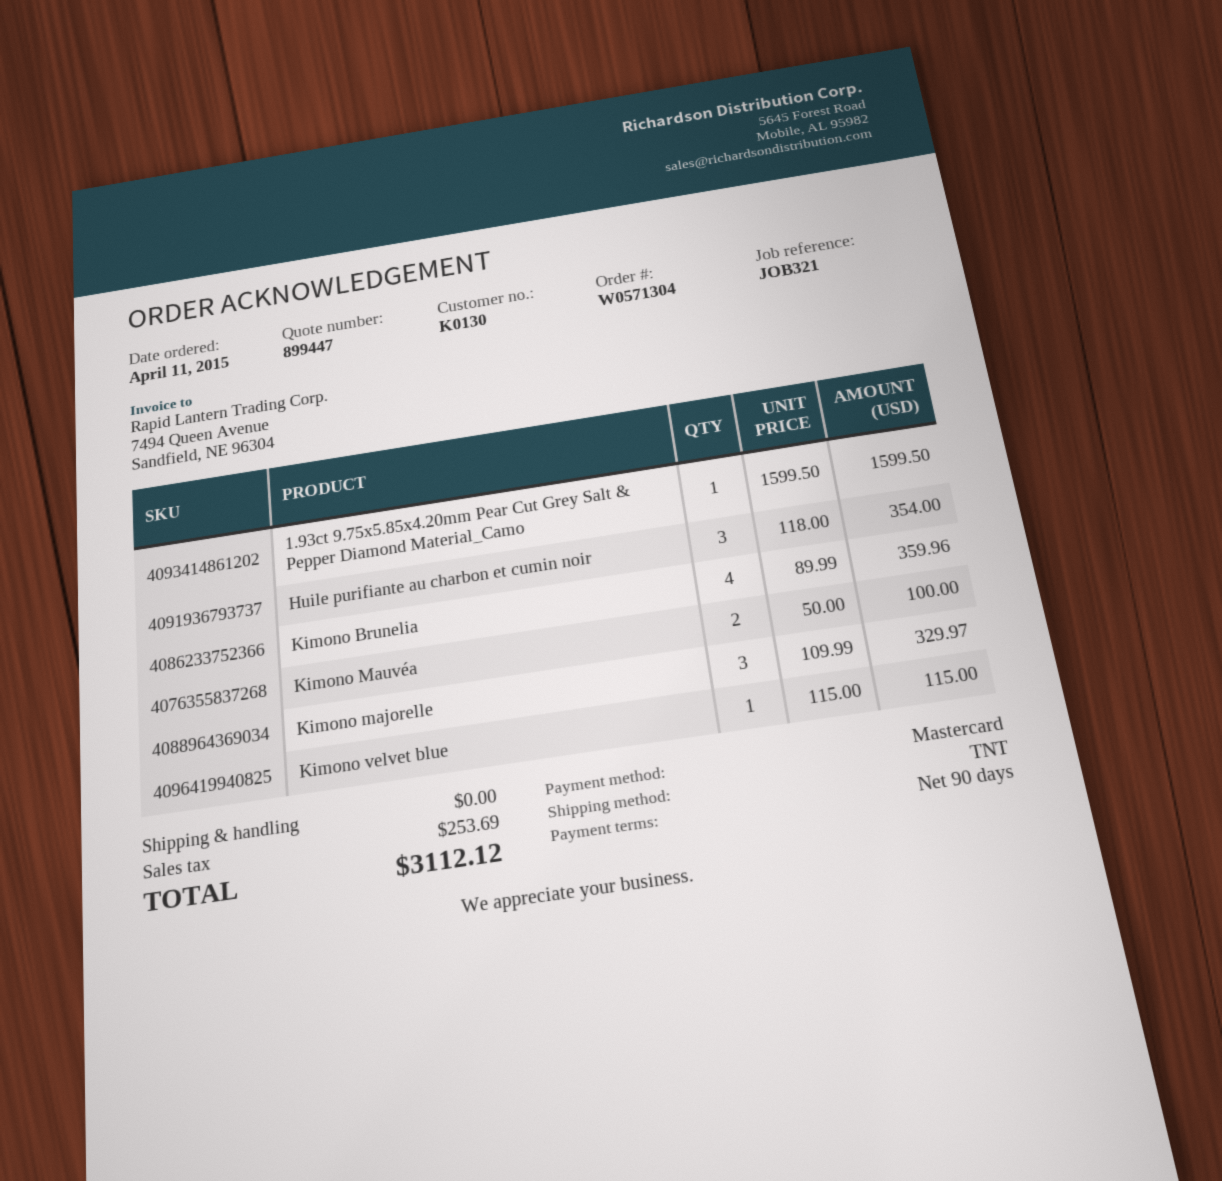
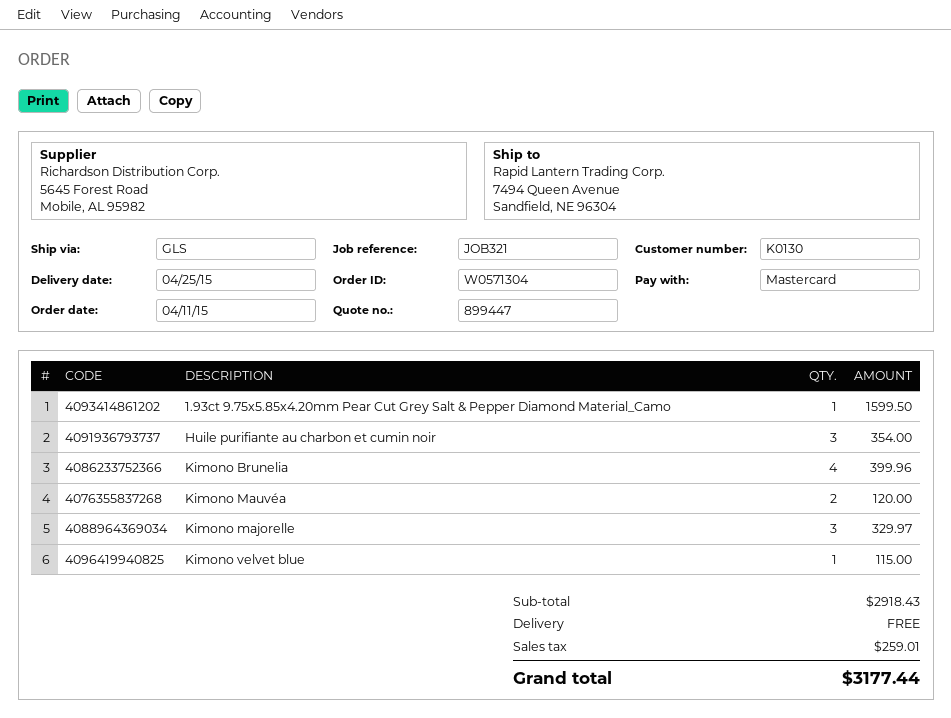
shipping method: TNT -> GLS
Kimono Brunelia: 4 for 359.96 -> 4 for 399.96
Kimono Mauvéa: 2 for 100.00 -> 2 for 120.00
tax: 253.69 -> 259.01
total: 3112.12 -> 3177.44

